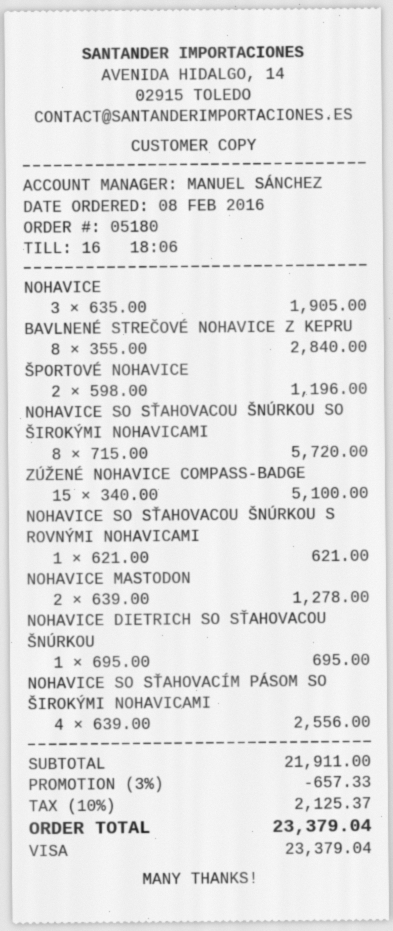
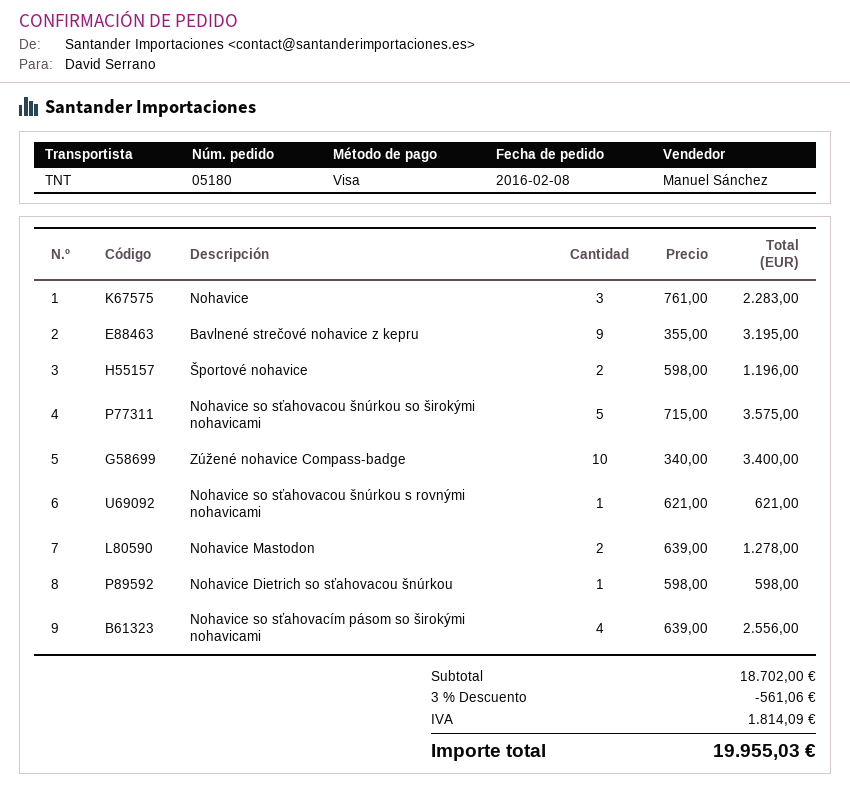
NOHAVICE: 3 x 635.00 = 1905.00 -> 3 x 761.00 = 2283.00
BAVLNENÉ STREČOVÉ NOHAVICE Z KEPRU: 8 x 355.00 = 2840.00 -> 9 x 355.00 = 3195.00
NOHAVICE SO SŤAHOVACOU ŠNÚRKOU SO ŠIROKÝMI NOHAVICAMI: 8 x 715.00 = 5720.00 -> 5 x 715.00 = 3575.00
ZÚŽENÉ NOHAVICE COMPASS-BADGE: 15 x 340.00 = 5100.00 -> 10 x 340.00 = 3400.00
NOHAVICE DIETRICH SO SŤAHOVACOU ŠNÚRKOU: 1 x 695.00 = 695.00 -> 1 x 598.00 = 598.00
subtotal: 21911.00 -> 18702.00
discount: 3% = 657.33 -> 3% = 561.06
tax: 2125.37 -> 1814.09
total: 23379.04 -> 19955.03

